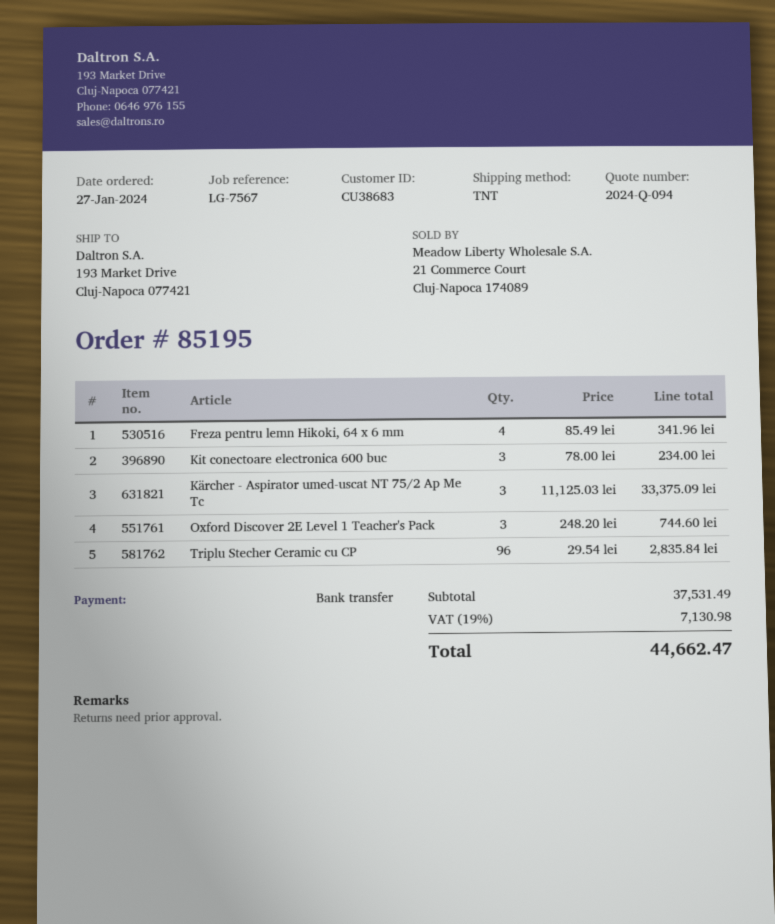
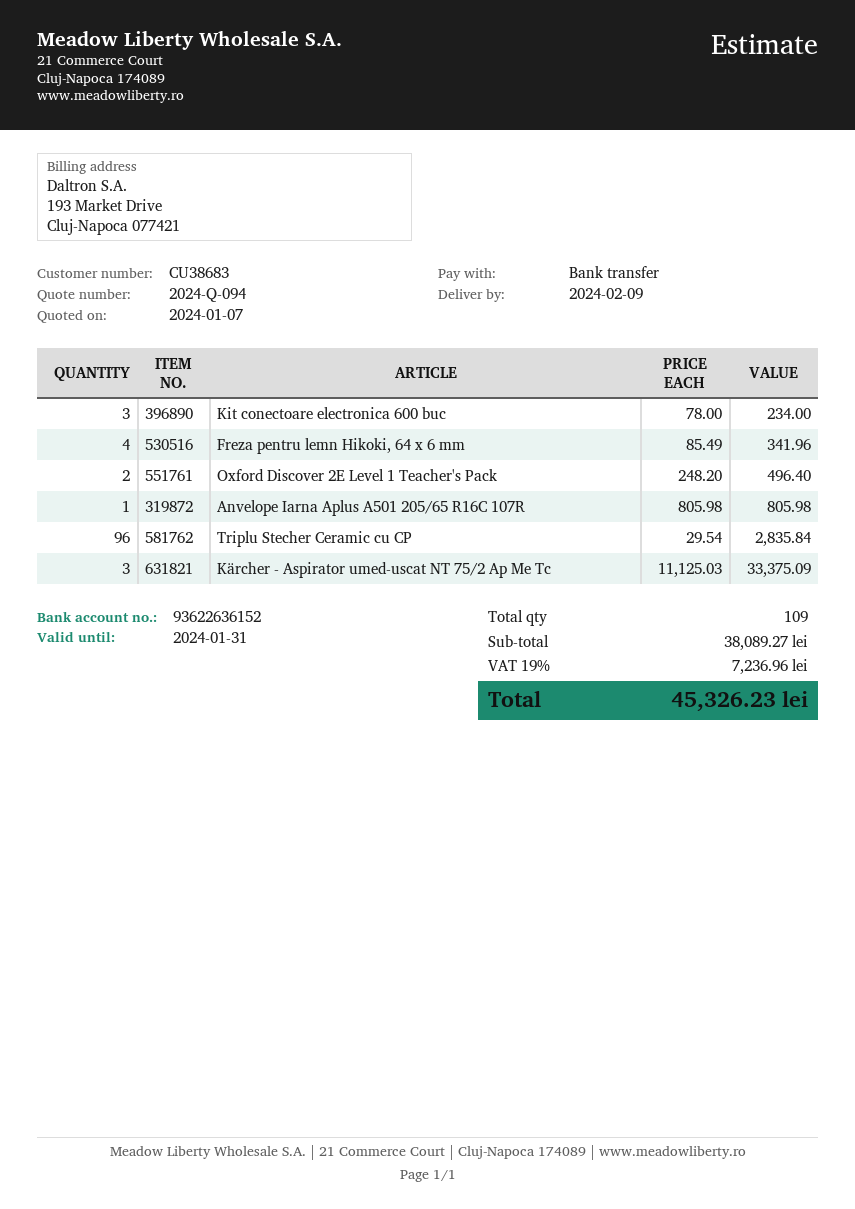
Oxford Discover 2E Level 1 Teacher's Pack: 3 x 248.20 = 744.60 -> 2 x 248.20 = 496.40
Anvelope Iarna Aplus A501 205/65 R16C 107R: none -> 1 x 805.98 = 805.98
subtotal: 37531.49 -> 38089.27
tax: 19% = 7130.98 -> 19% = 7236.96
total: 44662.47 -> 45326.23

